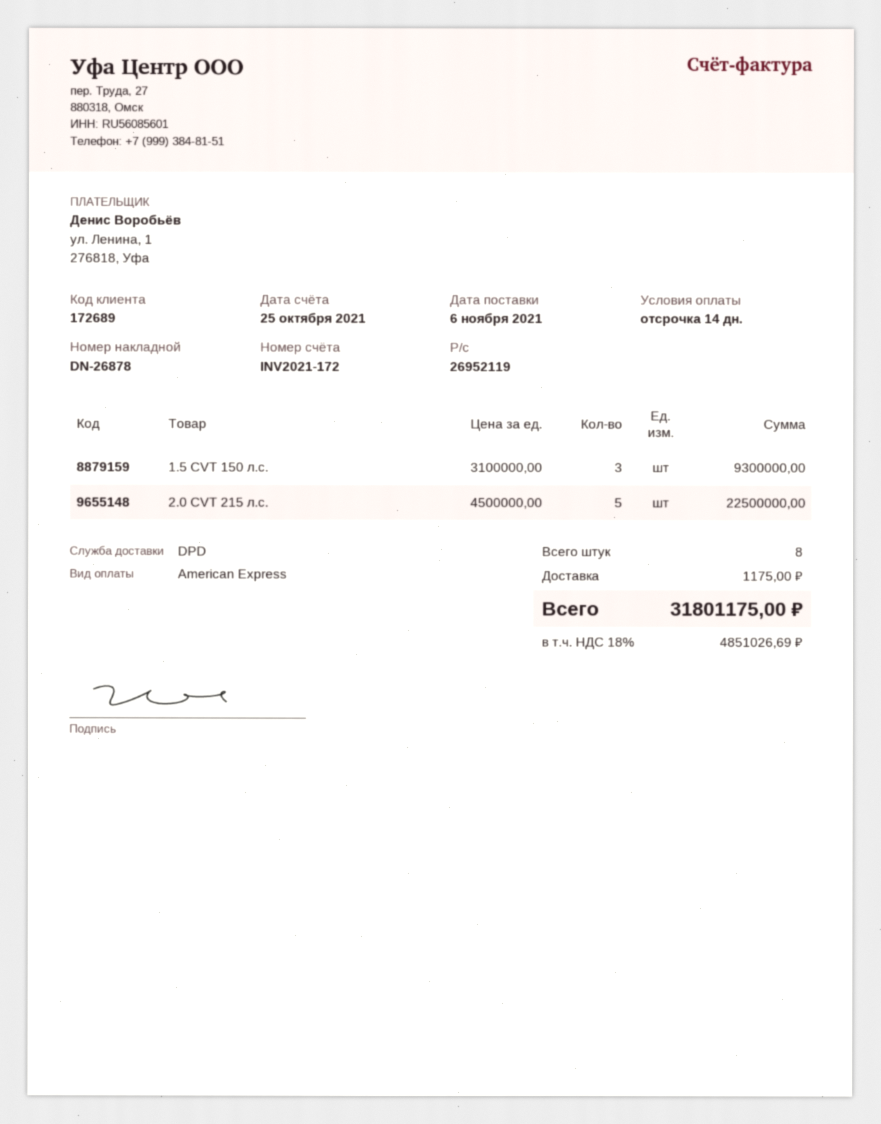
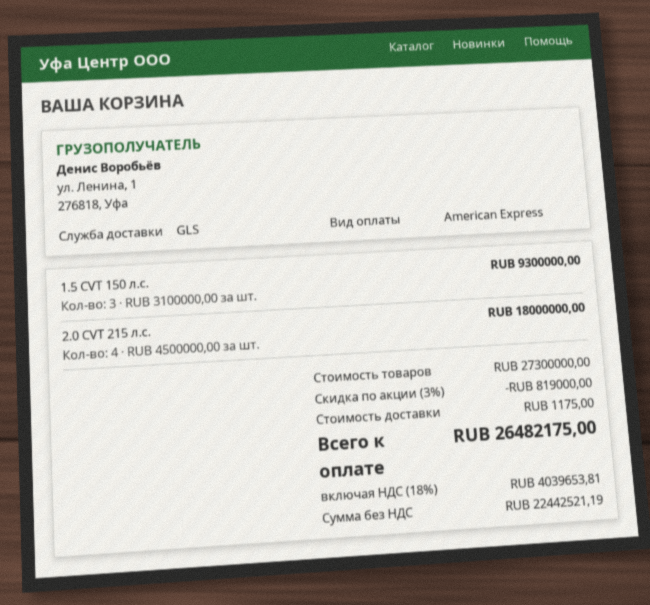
shipping method: DPD -> GLS
2.0 CVT 215 л.с.: 5 x 4500000.00 = 22500000.00 -> 4 x 4500000.00 = 18000000.00
discount: none -> 3% = 819000.00
tax: 18% = 4851026.69 -> 18% = 4039653.81
total: 31801175.00 -> 26482175.00

